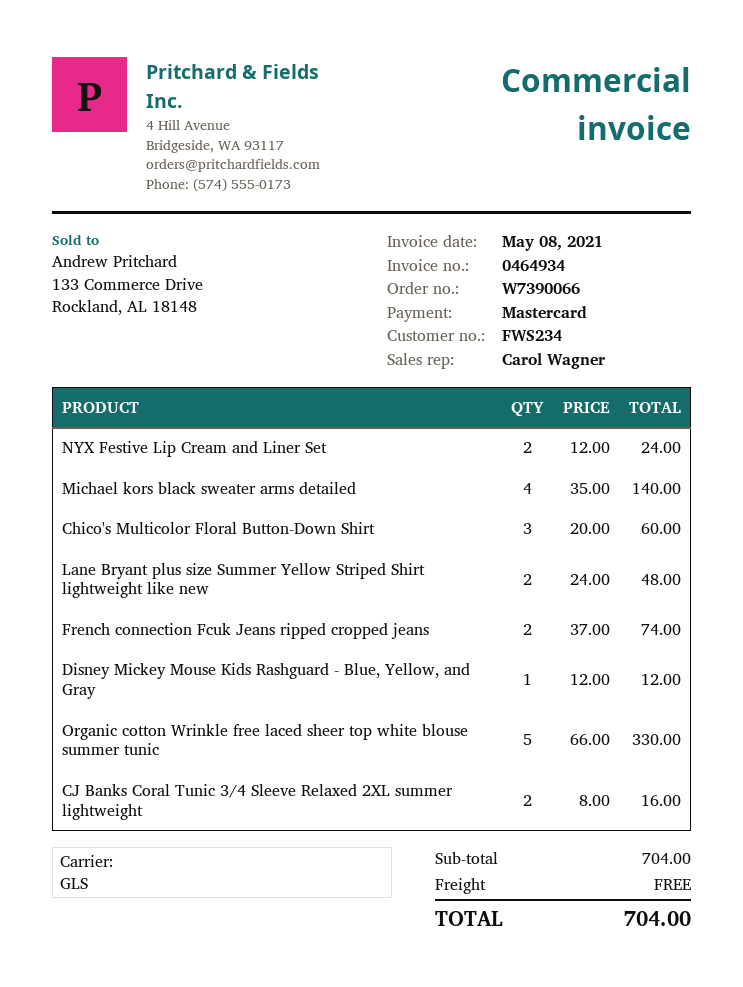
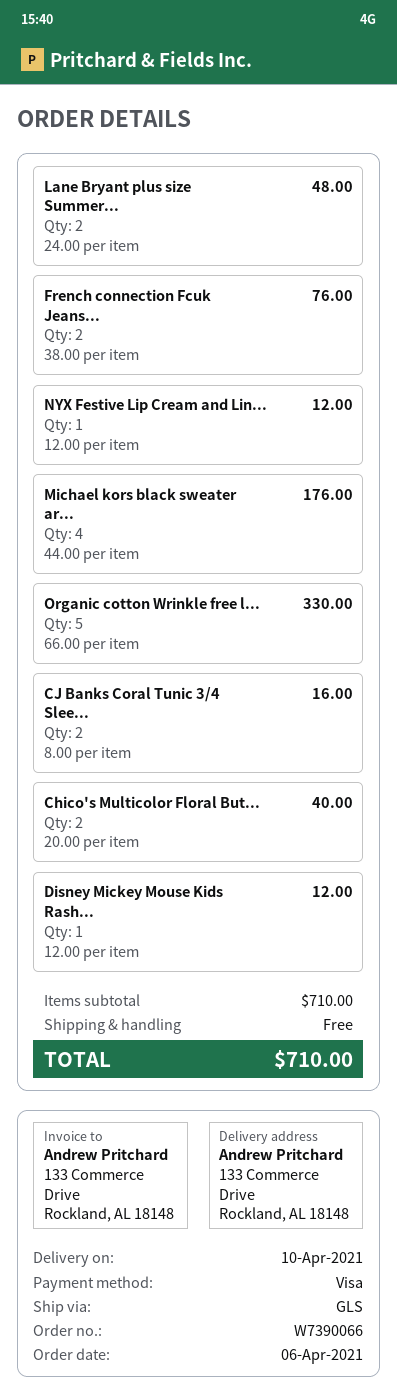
payment method: Mastercard -> Visa
NYX Festive Lip Cream and Liner Set: 2 x 12.00 = 24.00 -> 1 x 12.00 = 12.00
Michael kors black sweater arms detailed: 4 x 35.00 = 140.00 -> 4 x 44.00 = 176.00
Chico's Multicolor Floral Button-Down Shirt: 3 x 20.00 = 60.00 -> 2 x 20.00 = 40.00
French connection Fcuk Jeans ripped cropped jeans: 2 x 37.00 = 74.00 -> 2 x 38.00 = 76.00
subtotal: 704.00 -> 710.00
total: 704.00 -> 710.00

